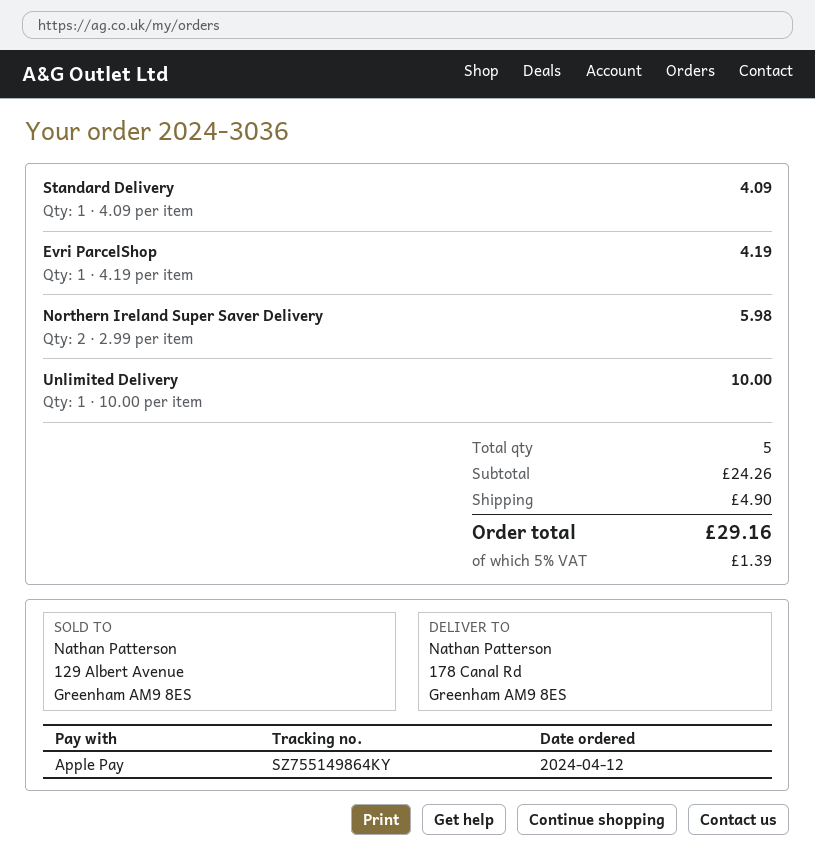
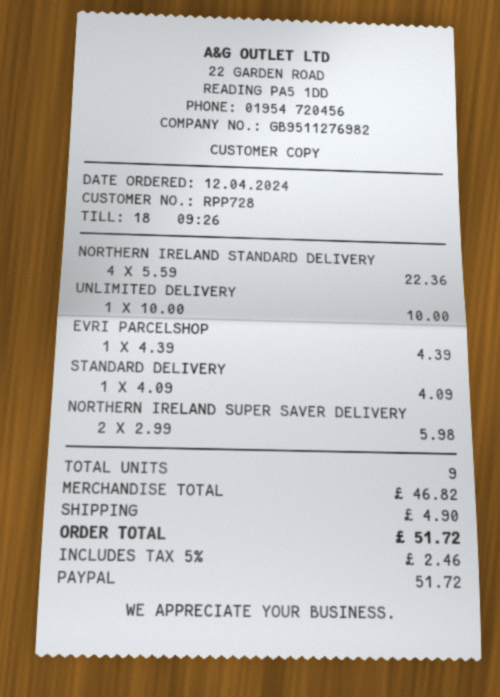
payment method: Apple Pay -> PayPal
Evri ParcelShop: 1 x 4.19 = 4.19 -> 1 x 4.39 = 4.39
NORTHERN IRELAND STANDARD DELIVERY: none -> 4 x 5.59 = 22.36
total quantity: 5 -> 9
subtotal: 24.26 -> 46.82
tax: 5% = 1.39 -> 5% = 2.46
total: 29.16 -> 51.72

